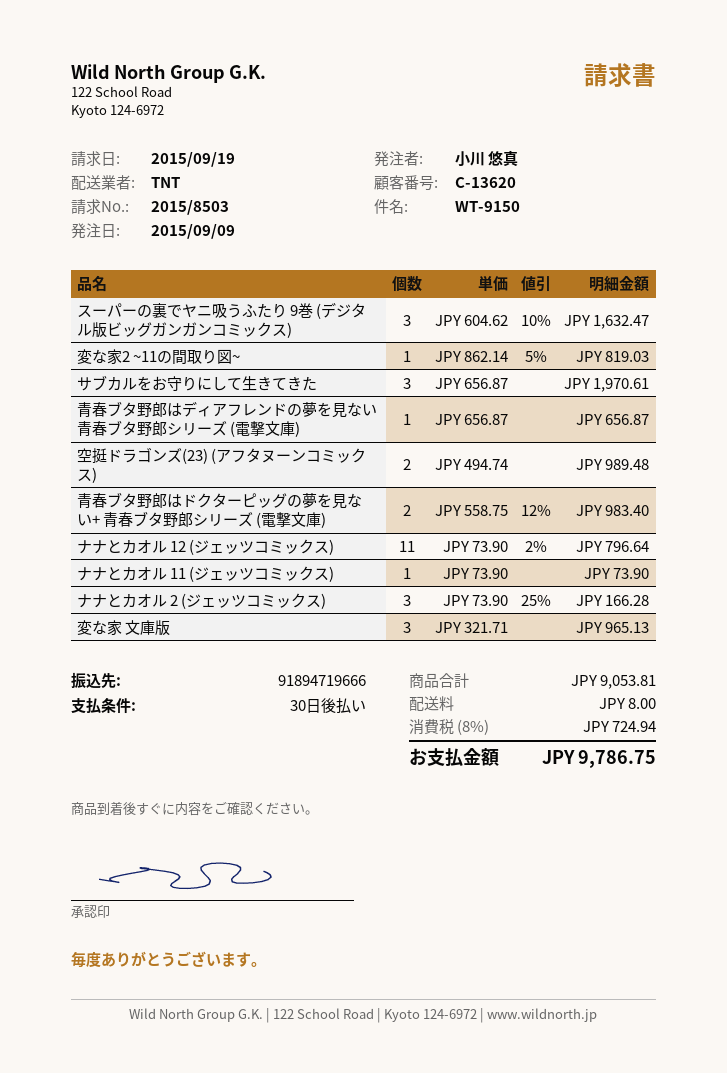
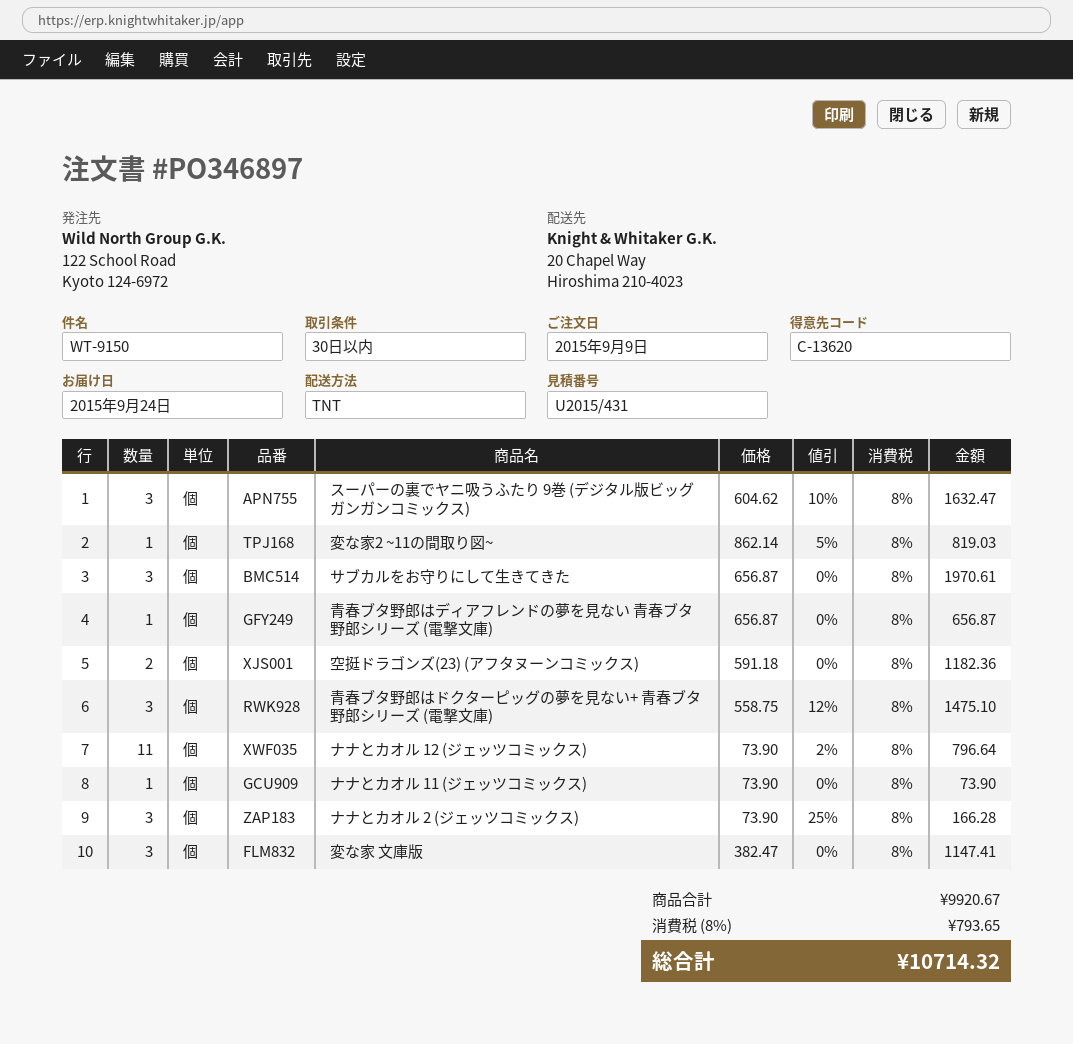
空挺ドラゴンズ(23) (アフタヌーンコミックス): 2 x 494.74 = 989.48 -> 2 x 591.18 = 1182.36
青春ブタ野郎はドクターピッグの夢を見ない+ 青春ブタ野郎シリーズ (電撃文庫): 2 x 558.75 - 12% = 983.40 -> 3 x 558.75 - 12% = 1475.10
変な家 文庫版: 3 x 321.71 = 965.13 -> 3 x 382.47 = 1147.41
subtotal: 9053.81 -> 9920.67
shipping: 8.00 -> none
tax: 8% = 724.94 -> 8% = 793.65
total: 9786.75 -> 10714.32

